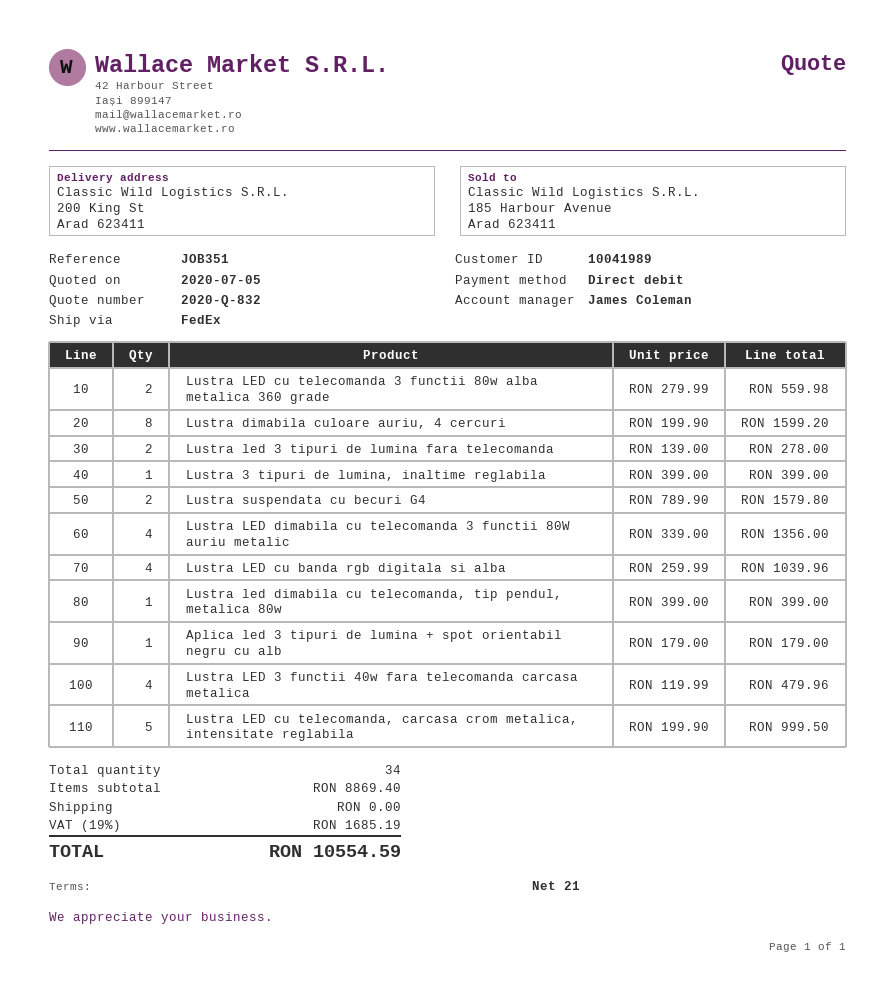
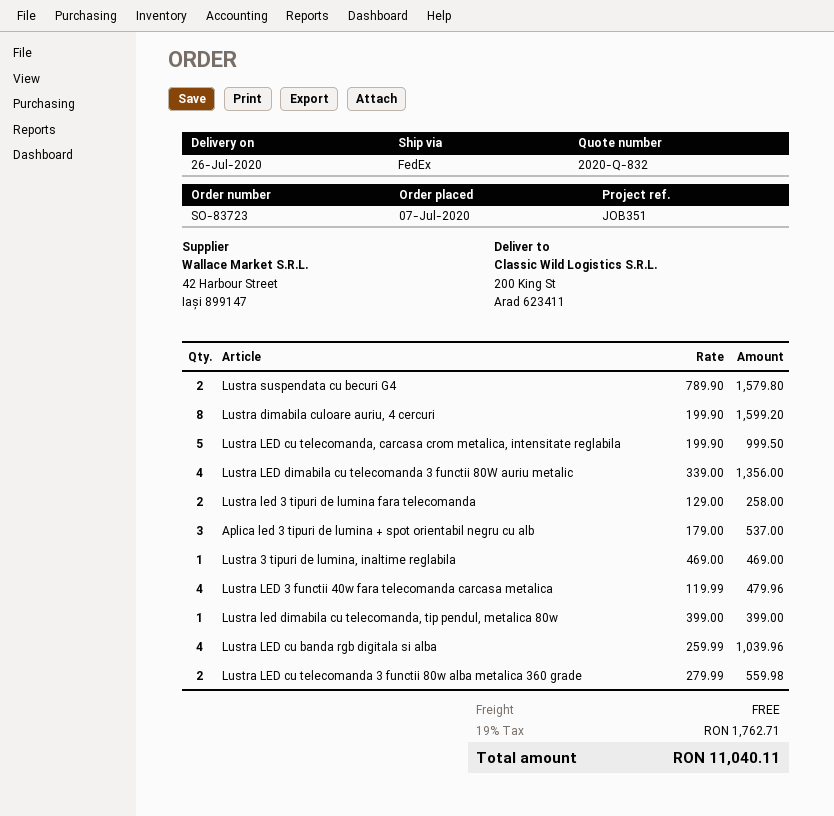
Lustra led 3 tipuri de lumina fara telecomanda: 2 x 139.00 = 278.00 -> 2 x 129.00 = 258.00
Lustra 3 tipuri de lumina, inaltime reglabila: 1 x 399.00 = 399.00 -> 1 x 469.00 = 469.00
Aplica led 3 tipuri de lumina + spot orientabil negru cu alb: 1 x 179.00 = 179.00 -> 3 x 179.00 = 537.00
tax: 19% = 1685.19 -> 19% = 1762.71
total: 10554.59 -> 11040.11

